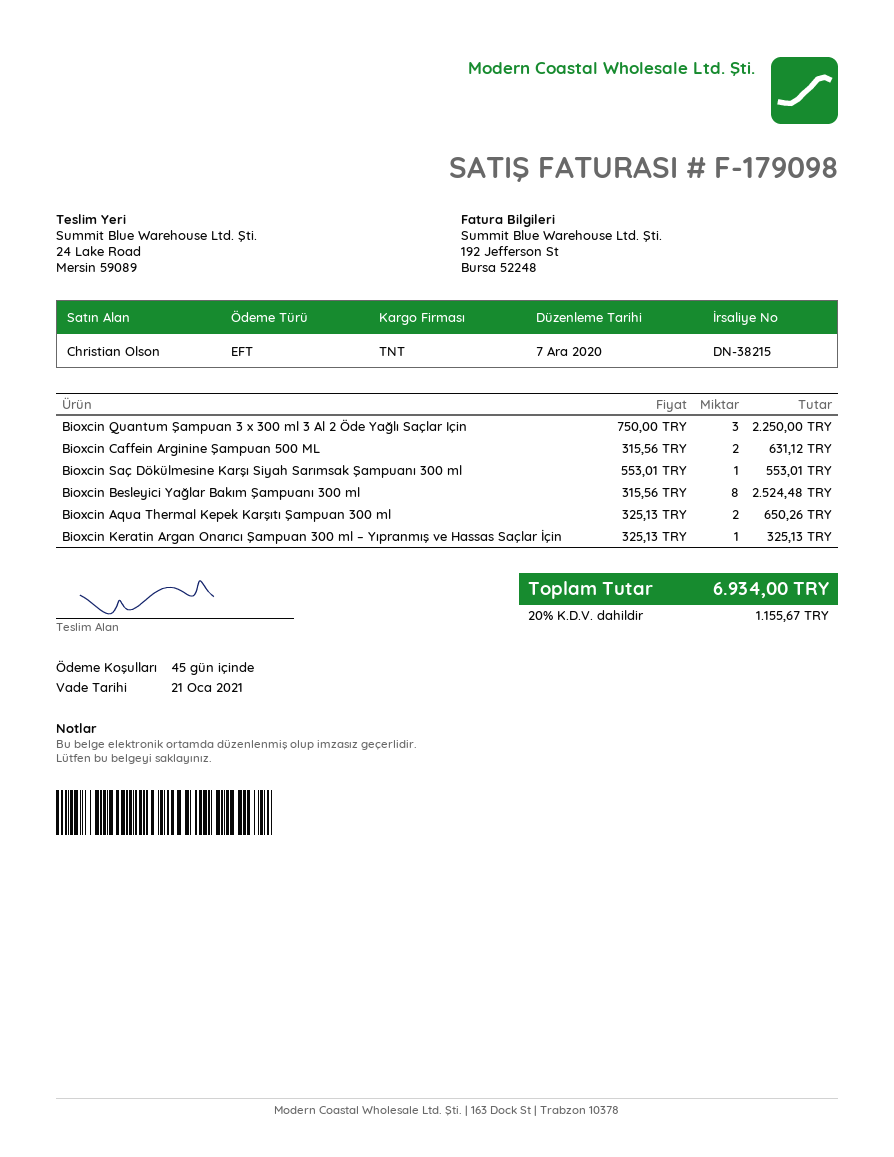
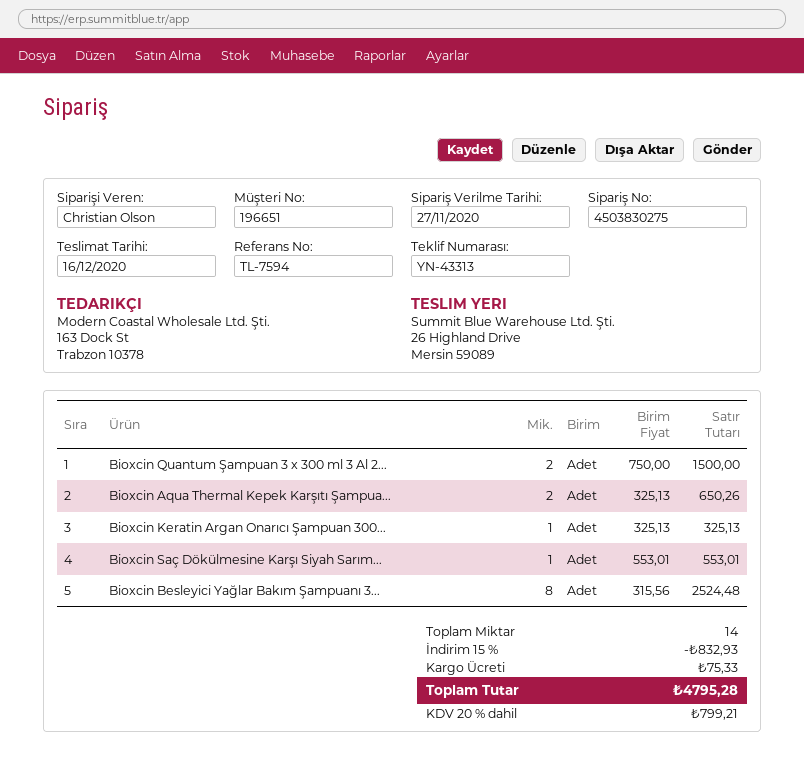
ship to: 24 Lake Road, Mersin 59089 -> 26 Highland Drive, Mersin 59089
Bioxcin Quantum Şampuan 3 x 300 ml 3 Al 2 Öde Yağlı Saçlar Için: 3 x 750.00 = 2250.00 -> 2 x 750.00 = 1500.00
Bioxcin Caffein Arginine Şampuan 500 ML: 2 x 315.56 = 631.12 -> none
discount: none -> 15% = 832.93
shipping: none -> 75.33
tax: 20% = 1155.67 -> 20% = 799.21
total: 6934.00 -> 4795.28

